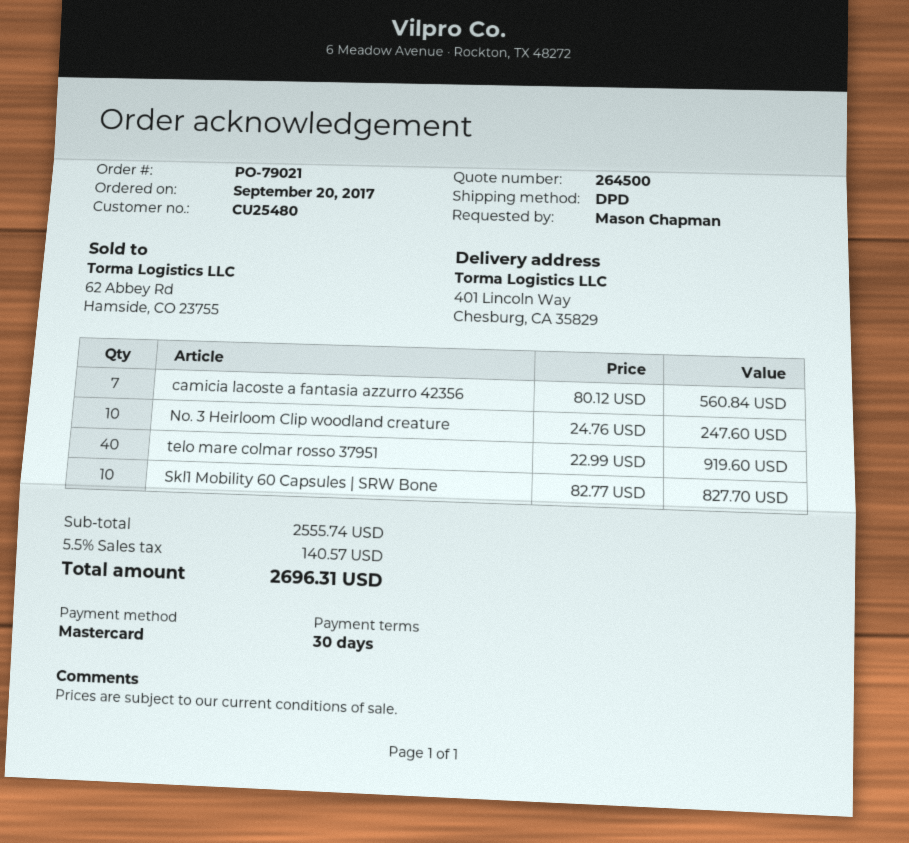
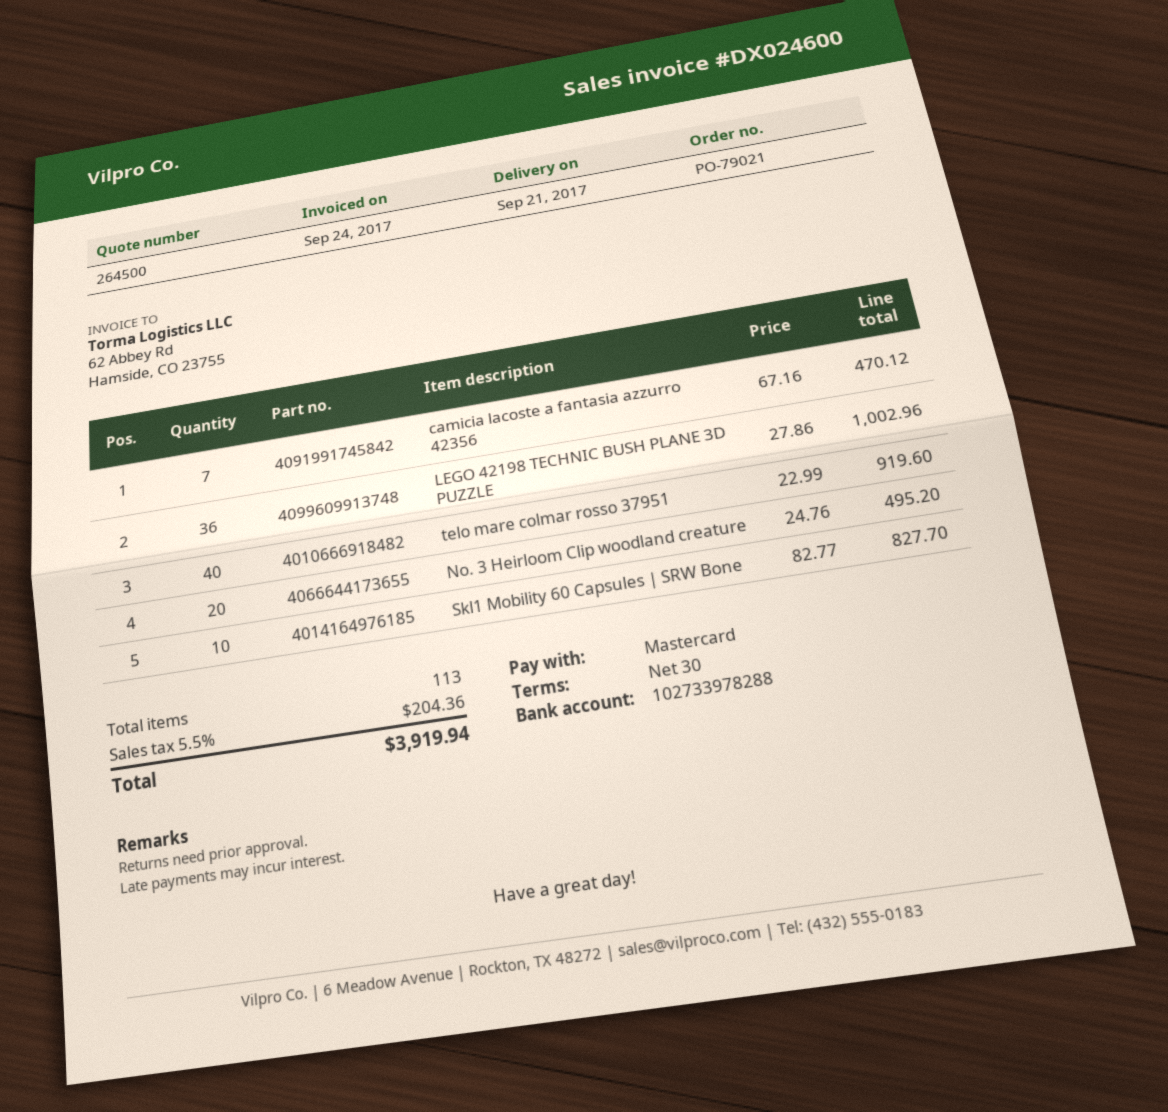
camicia lacoste a fantasia azzurro 42356: 7 x 80.12 = 560.84 -> 7 x 67.16 = 470.12
No. 3 Heirloom Clip woodland creature: 10 x 24.76 = 247.60 -> 20 x 24.76 = 495.20
LEGO 42198 TECHNIC BUSH PLANE 3D PUZZLE: none -> 36 x 27.86 = 1002.96
tax: 5.5% = 140.57 -> 5.5% = 204.36
total: 2696.31 -> 3919.94

